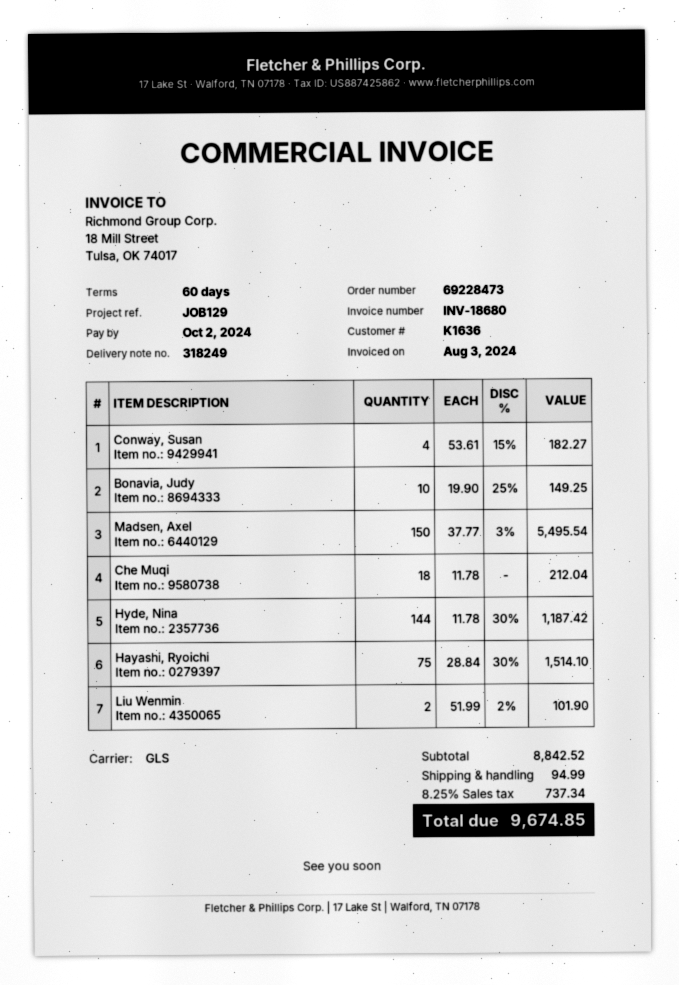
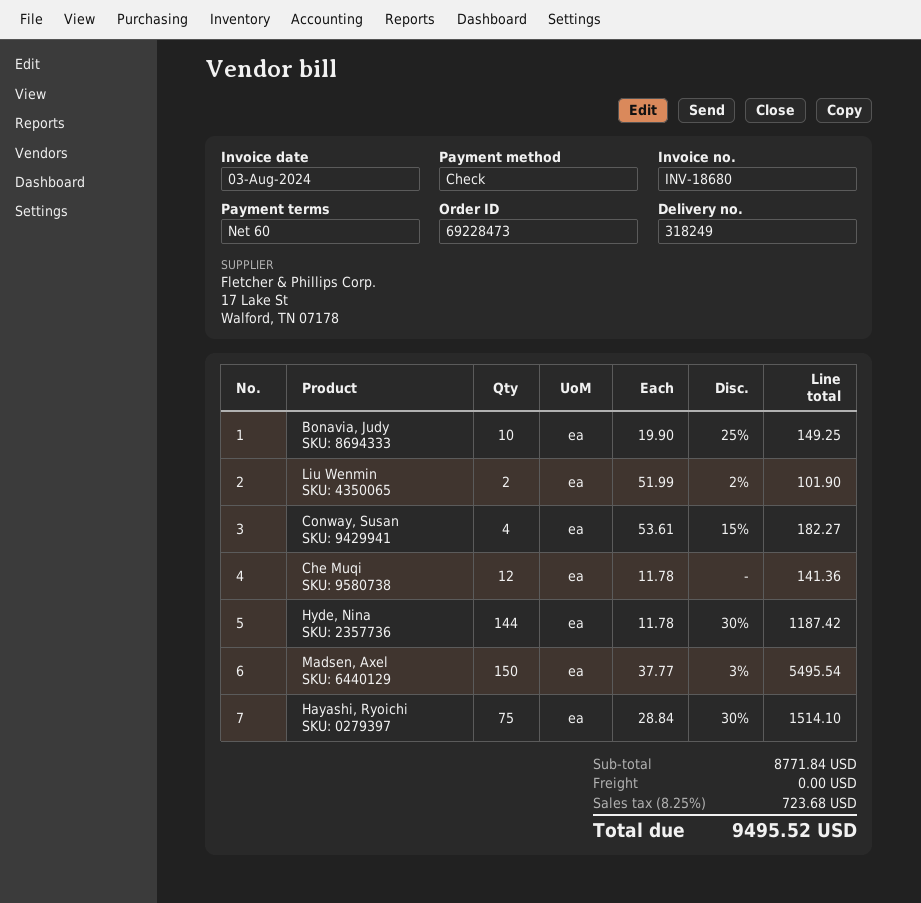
Che Muqi: 18 x 11.78 = 212.04 -> 12 x 11.78 = 141.36
subtotal: 8842.52 -> 8771.84
shipping: 94.99 -> 0.00
tax: 8.25% = 737.34 -> 8.25% = 723.68
total: 9674.85 -> 9495.52

